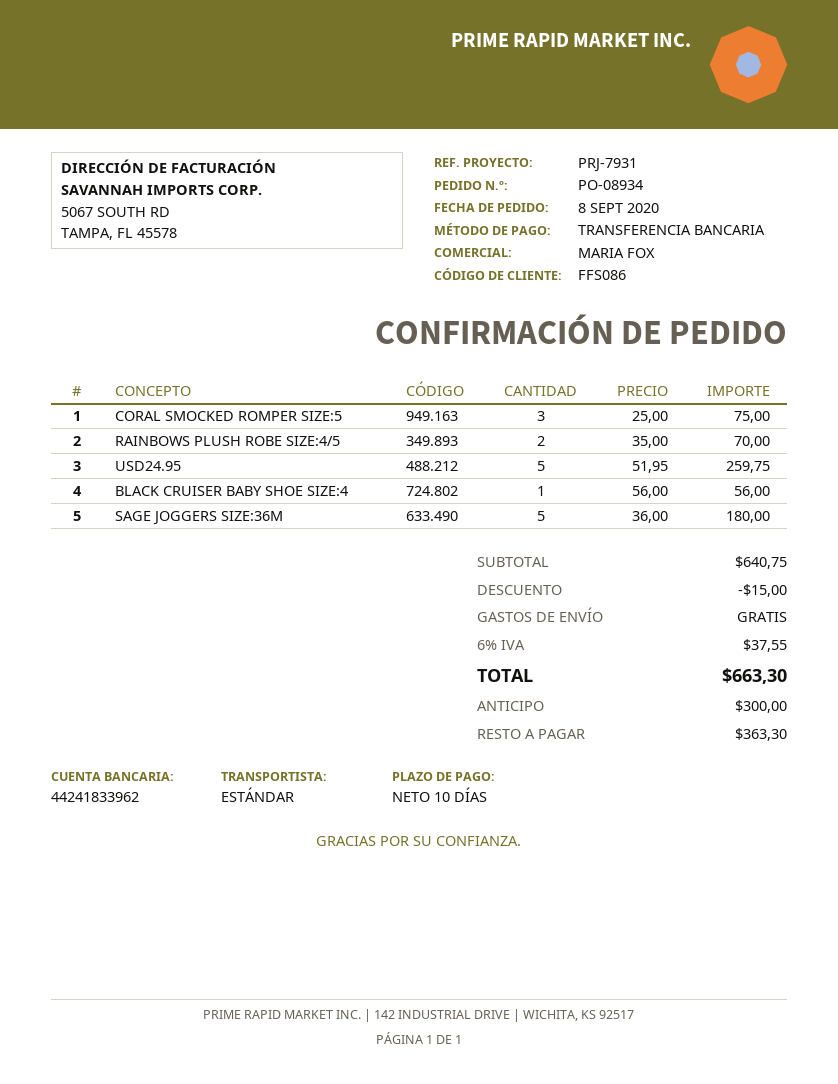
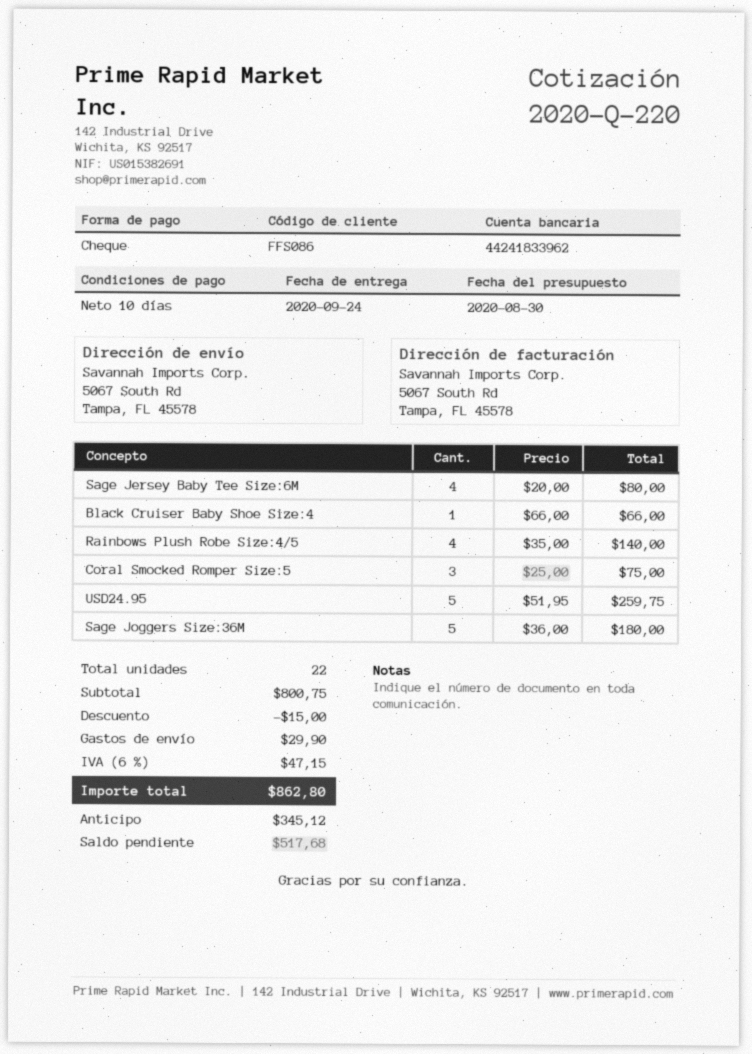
payment method: bank transfer -> cheque
RAINBOWS PLUSH ROBE SIZE:4/5: 2 x 35.00 = 70.00 -> 4 x 35.00 = 140.00
BLACK CRUISER BABY SHOE SIZE:4: 1 x 56.00 = 56.00 -> 1 x 66.00 = 66.00
Sage Jersey Baby Tee Size:6M: none -> 4 x 20.00 = 80.00
subtotal: 640.75 -> 800.75
shipping: 0.00 -> 29.90
tax: 6% = 37.55 -> 6% = 47.15
total: 663.30 -> 862.80
deposit: 300.00 -> 345.12
balance: 363.30 -> 517.68

